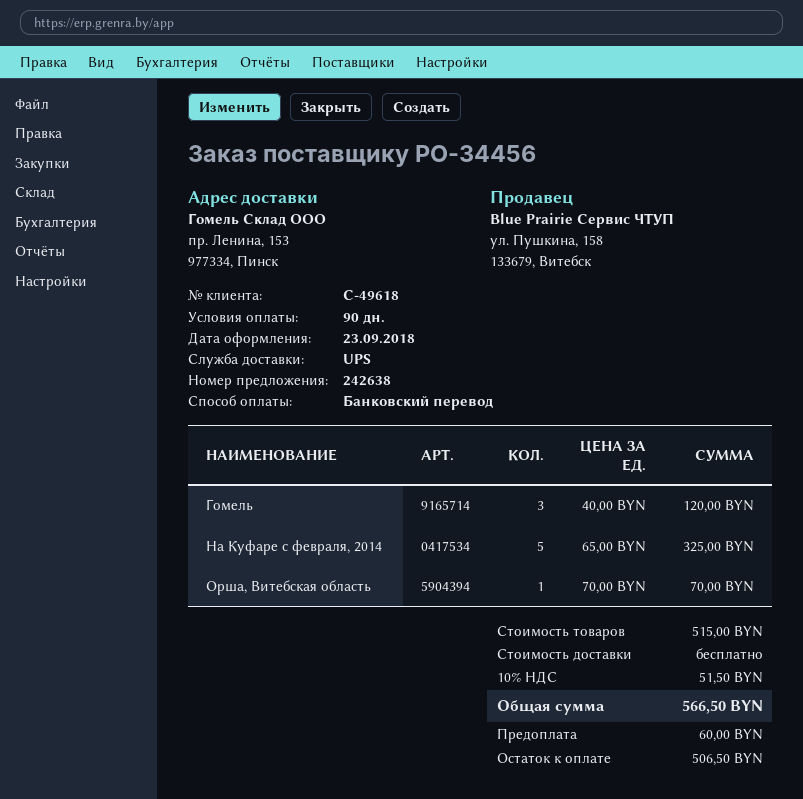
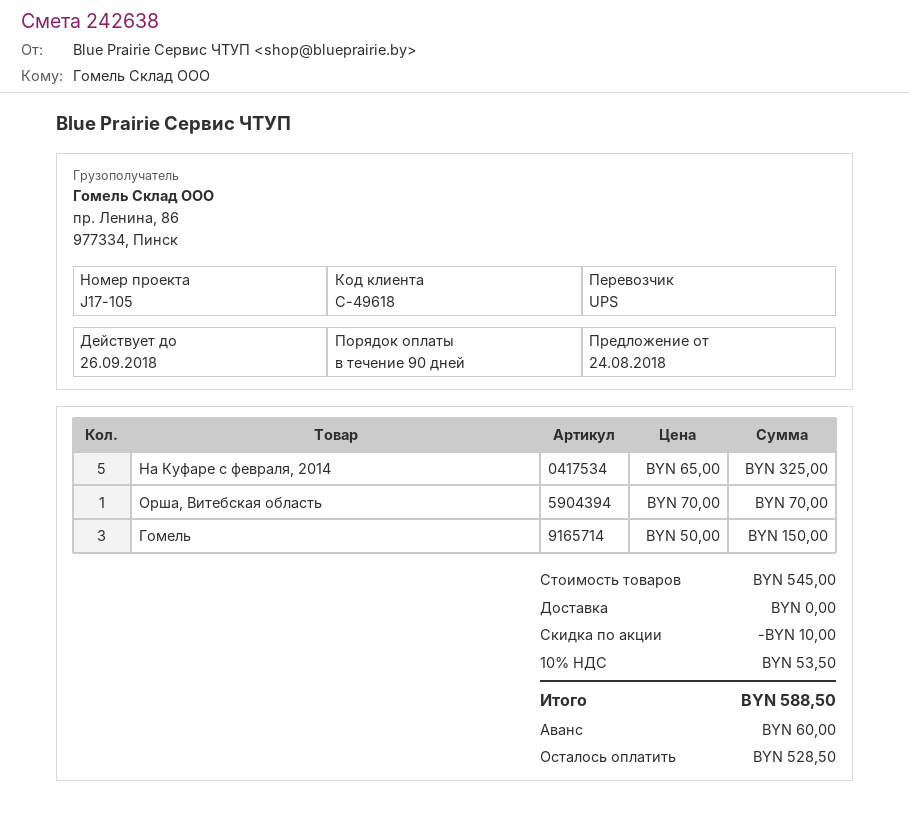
ship to: пр. Ленина, 153, 977334, Пинск -> пр. Ленина, 86, 977334, Пинск
Гомель: 3 x 40.00 = 120.00 -> 3 x 50.00 = 150.00
subtotal: 515.00 -> 545.00
discount: none -> 10.00
tax: 10% = 51.50 -> 10% = 53.50
total: 566.50 -> 588.50
balance: 506.50 -> 528.50

